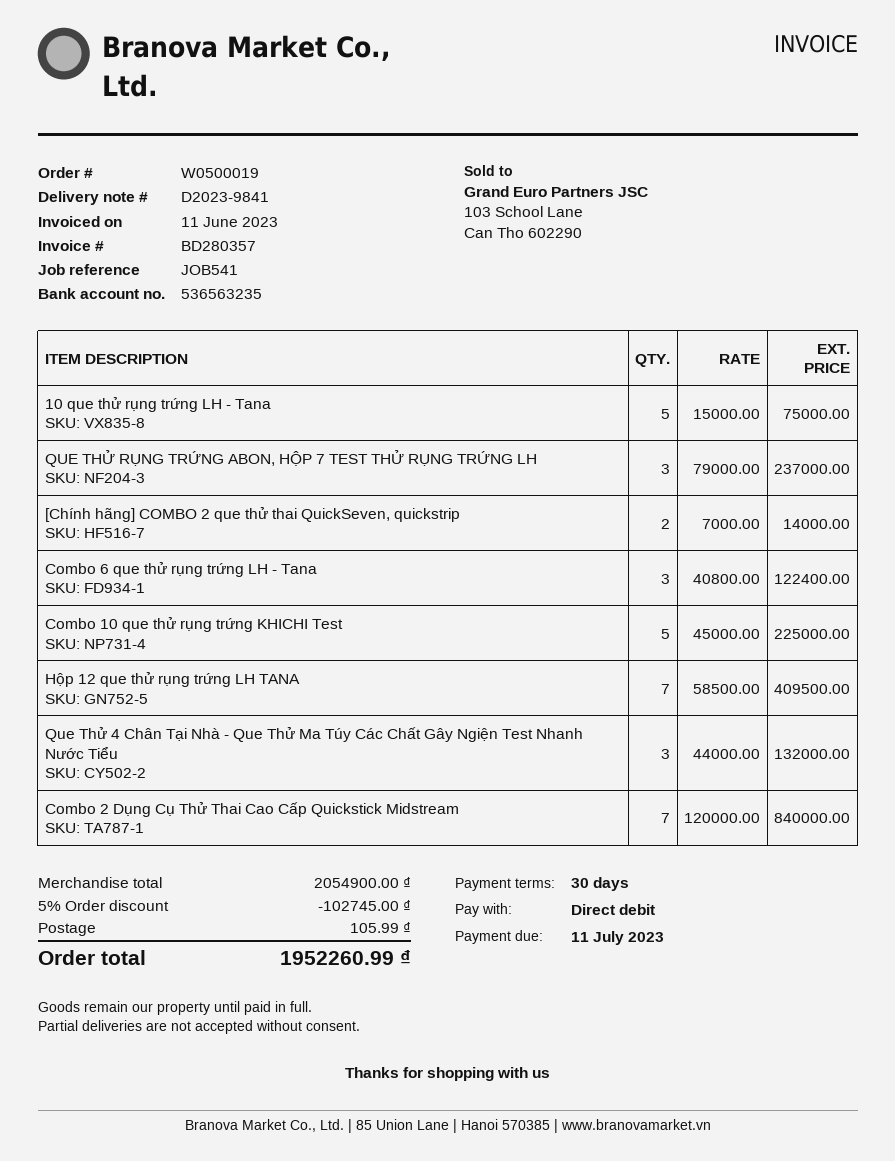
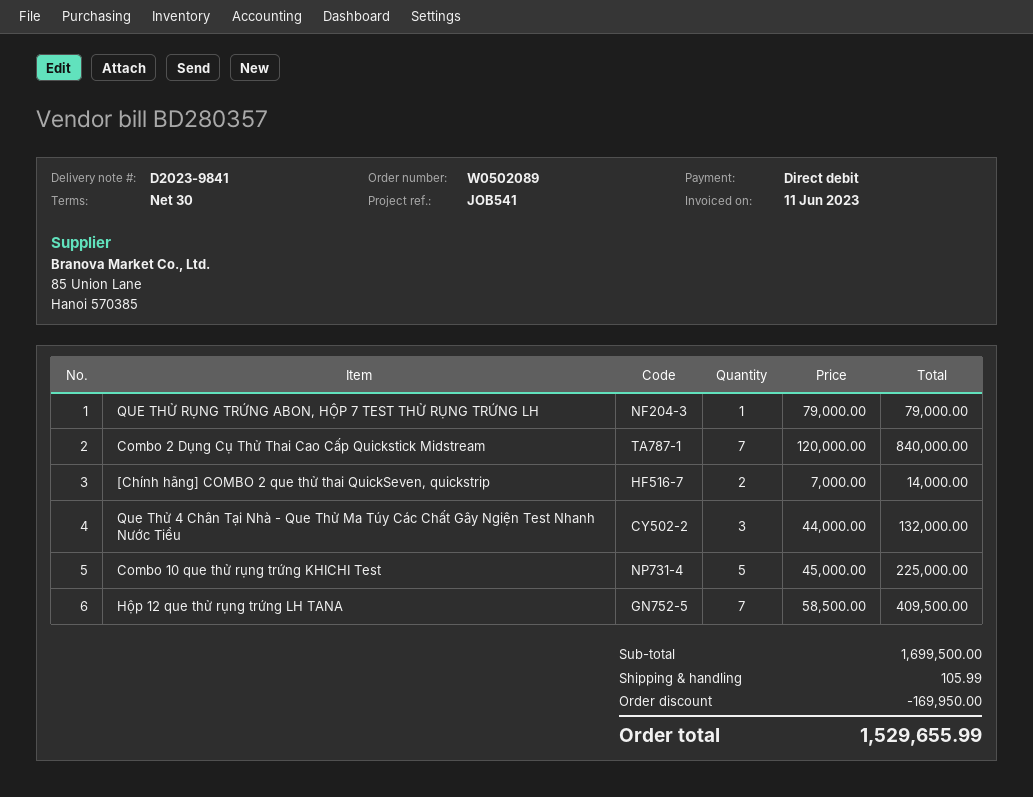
order number: W0500019 -> W0502089
10 que thử rụng trứng LH - Tana: 5 x 15000.00 = 75000.00 -> none
QUE THỬ RỤNG TRỨNG ABON, HỘP 7 TEST THỬ RỤNG TRỨNG LH: 3 x 79000.00 = 237000.00 -> 1 x 79000.00 = 79000.00
Combo 6 que thử rụng trứng LH - Tana: 3 x 40800.00 = 122400.00 -> none
subtotal: 2054900.00 -> 1699500.00
discount: 102745.00 -> 169950.00
total: 1952260.99 -> 1529655.99

